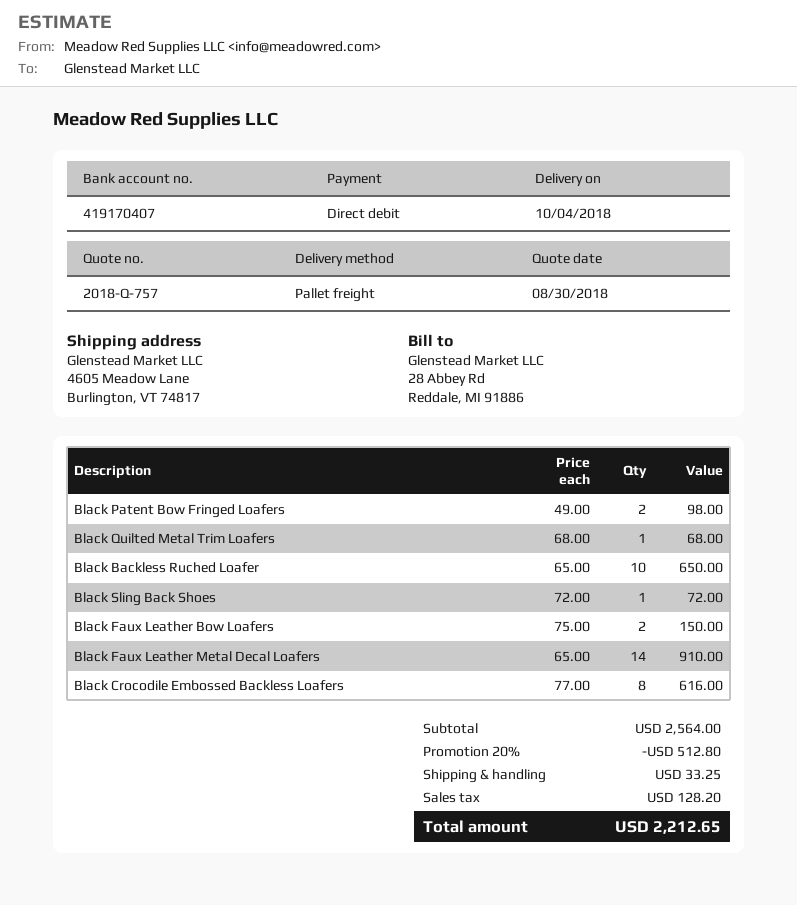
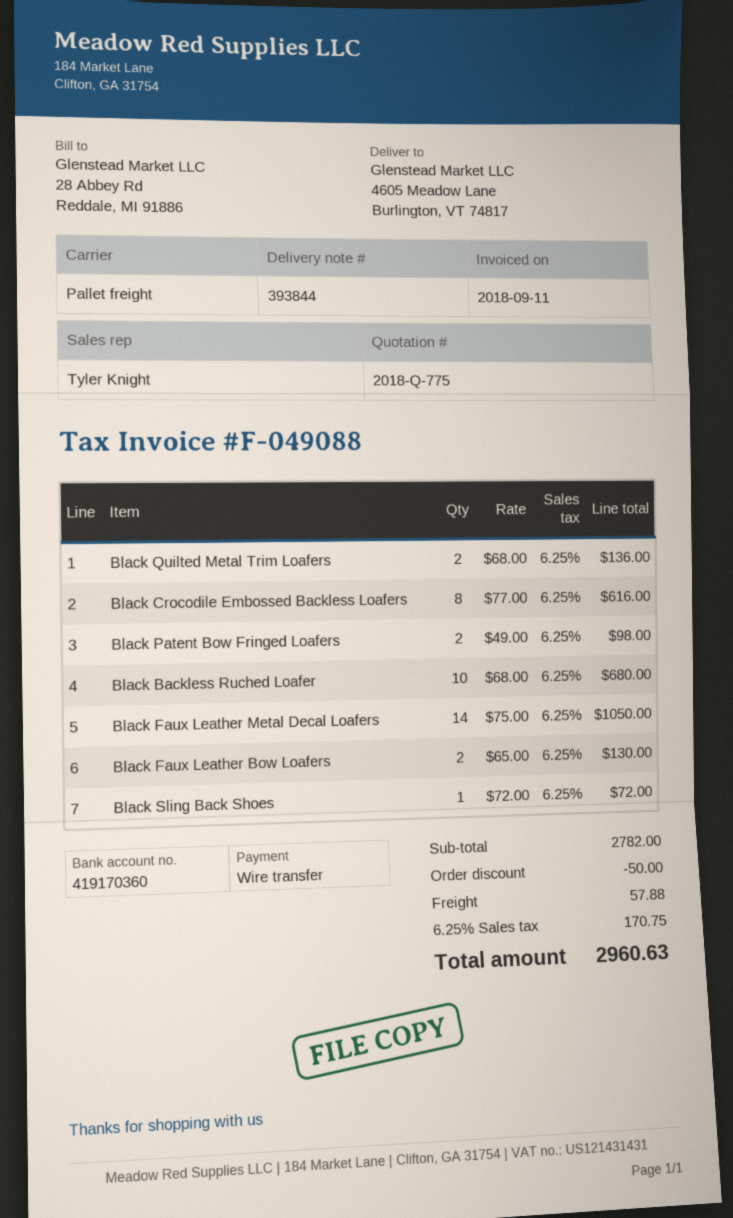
quote number: 2018-Q-757 -> 2018-Q-775
payment method: direct debit -> bank transfer
bank account: 419170407 -> 419170360
Black Quilted Metal Trim Loafers: 1 x 68.00 = 68.00 -> 2 x 68.00 = 136.00
Black Backless Ruched Loafer: 10 x 65.00 = 650.00 -> 10 x 68.00 = 680.00
Black Faux Leather Bow Loafers: 2 x 75.00 = 150.00 -> 2 x 65.00 = 130.00
Black Faux Leather Metal Decal Loafers: 14 x 65.00 = 910.00 -> 14 x 75.00 = 1050.00
subtotal: 2564.00 -> 2782.00
discount: 512.80 -> 50.00
shipping: 33.25 -> 57.88
tax: 128.20 -> 170.75
total: 2212.65 -> 2960.63

